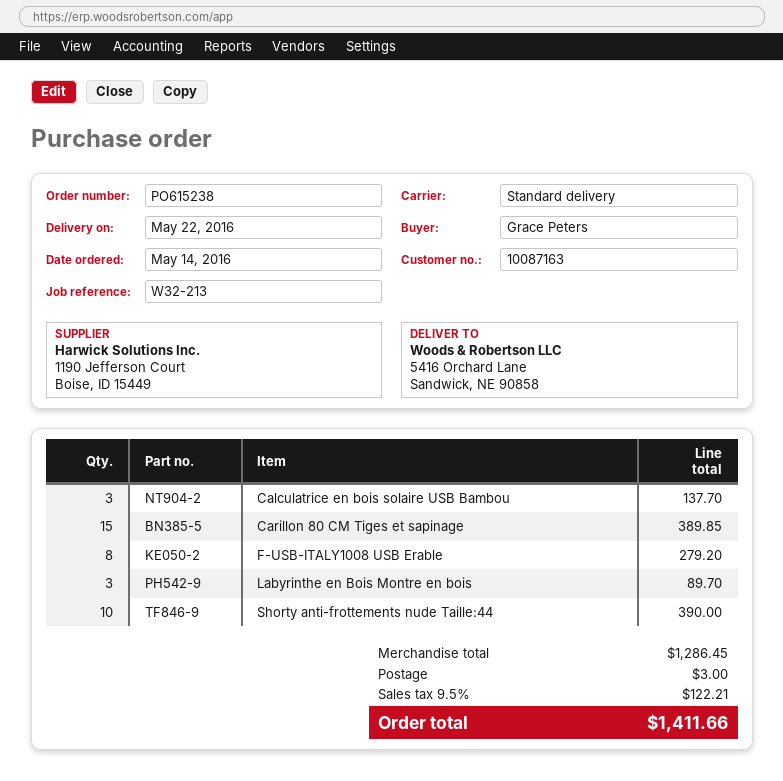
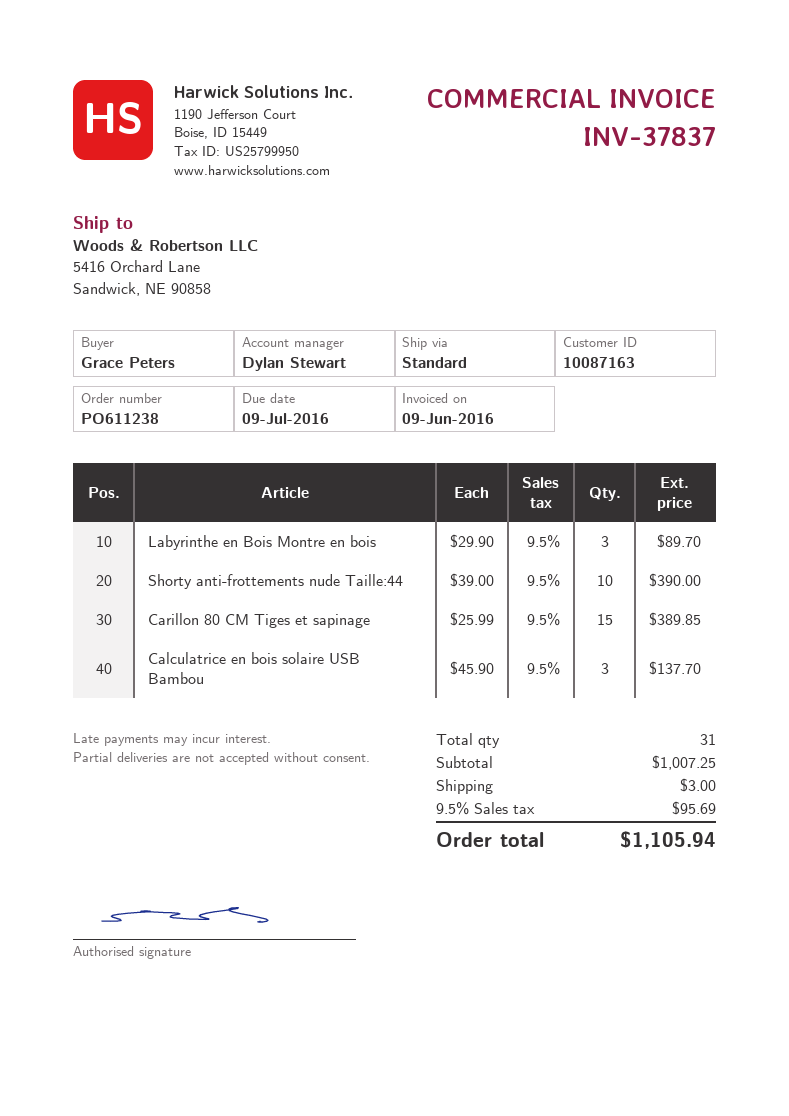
order number: PO615238 -> PO611238
F-USB-ITALY1008 USB Erable: 8 for 279.20 -> none
subtotal: 1286.45 -> 1007.25
tax: 9.5% = 122.21 -> 9.5% = 95.69
total: 1411.66 -> 1105.94

